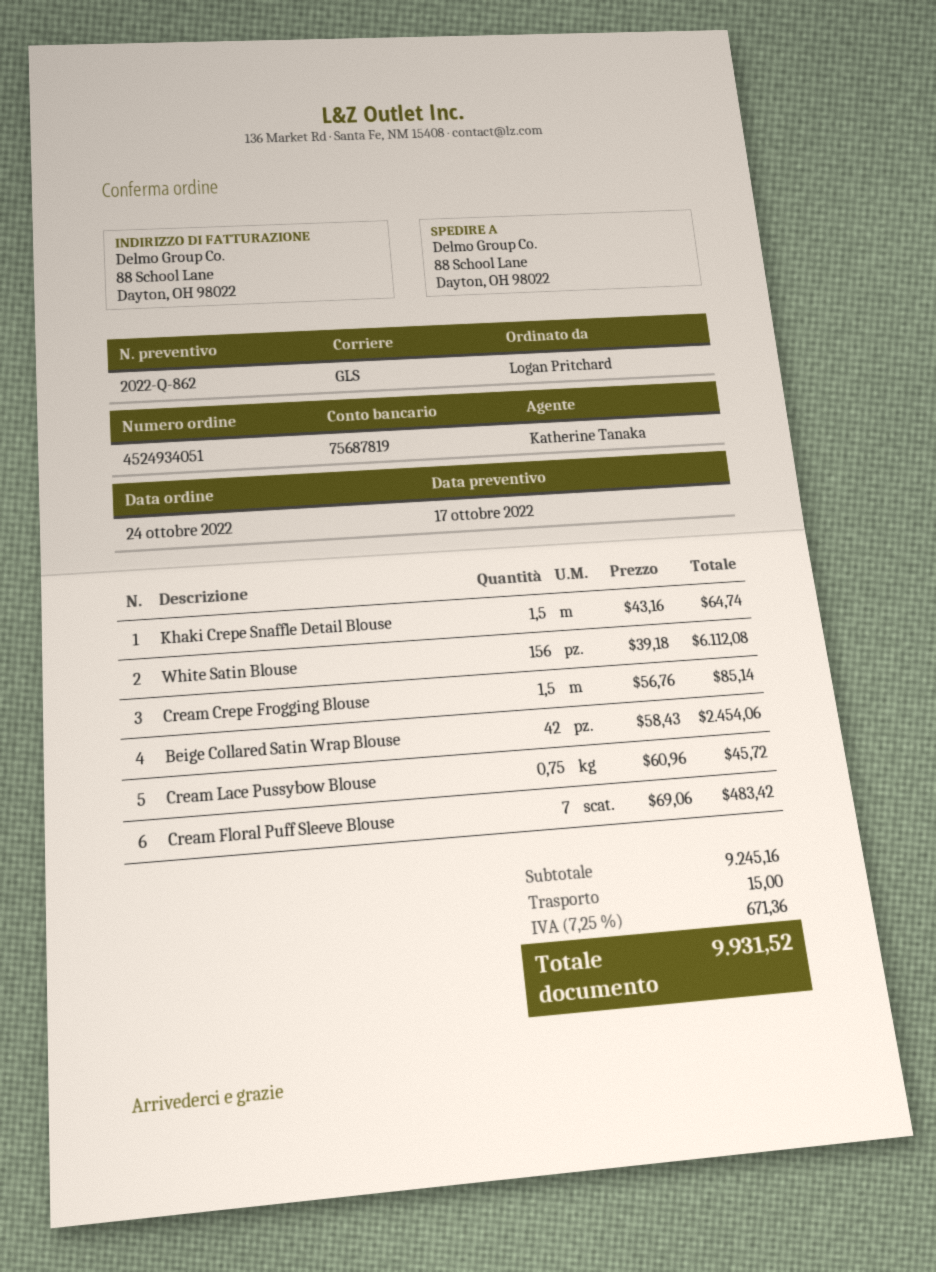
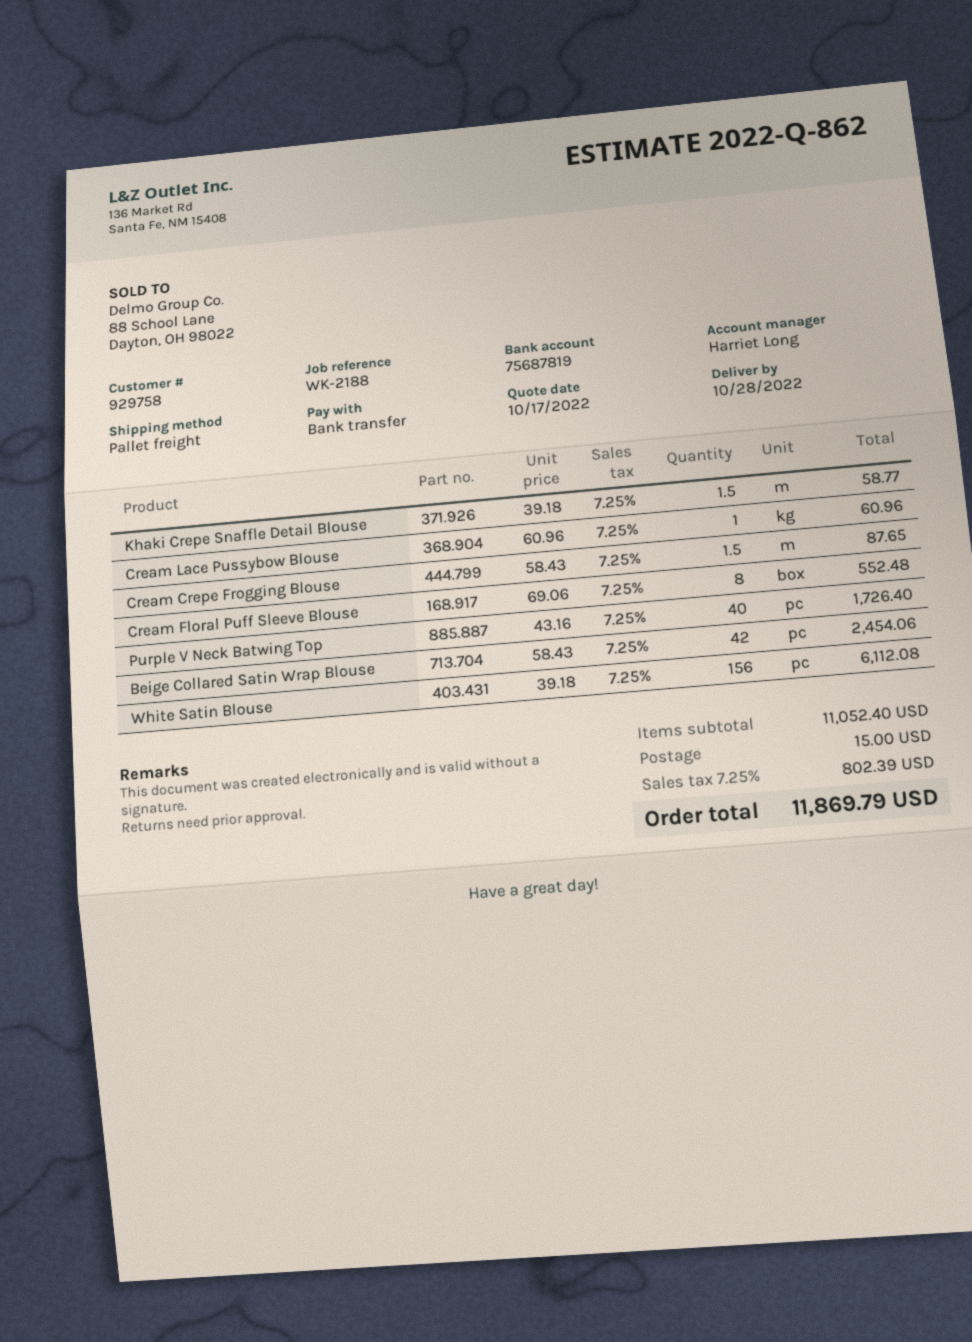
sales rep: Katherine Tanaka -> Harriet Long
shipping method: GLS -> pallet freight
Khaki Crepe Snaffle Detail Blouse: 1.5 x 43.16 = 64.74 -> 1.5 x 39.18 = 58.77
Cream Crepe Frogging Blouse: 1.5 x 56.76 = 85.14 -> 1.5 x 58.43 = 87.65
Cream Lace Pussybow Blouse: 0.75 x 60.96 = 45.72 -> 1 x 60.96 = 60.96
Cream Floral Puff Sleeve Blouse: 7 x 69.06 = 483.42 -> 8 x 69.06 = 552.48
Purple V Neck Batwing Top: none -> 40 x 43.16 = 1726.40
subtotal: 9245.16 -> 11052.40
tax: 7.25% = 671.36 -> 7.25% = 802.39
total: 9931.52 -> 11869.79

